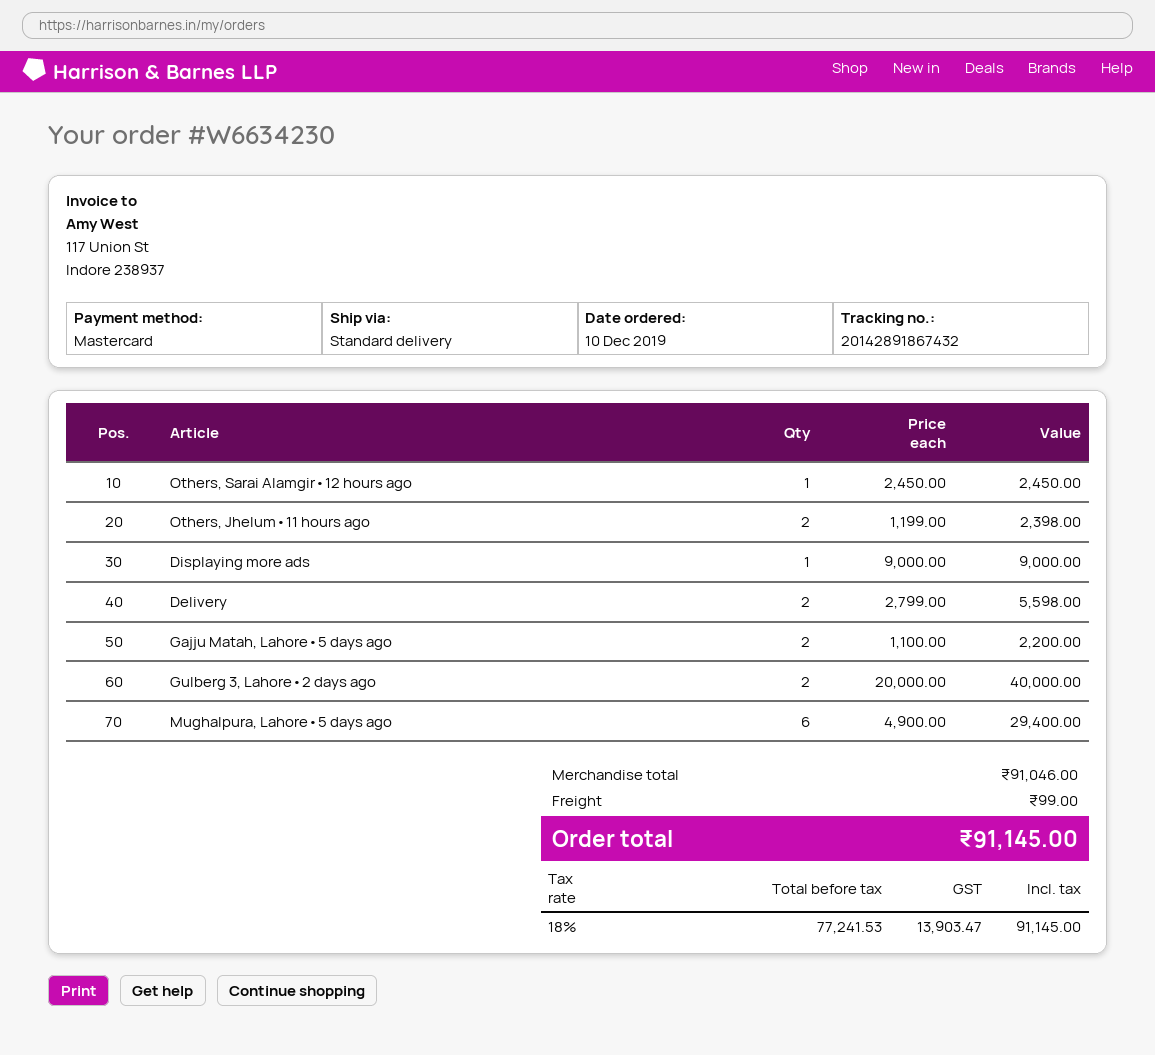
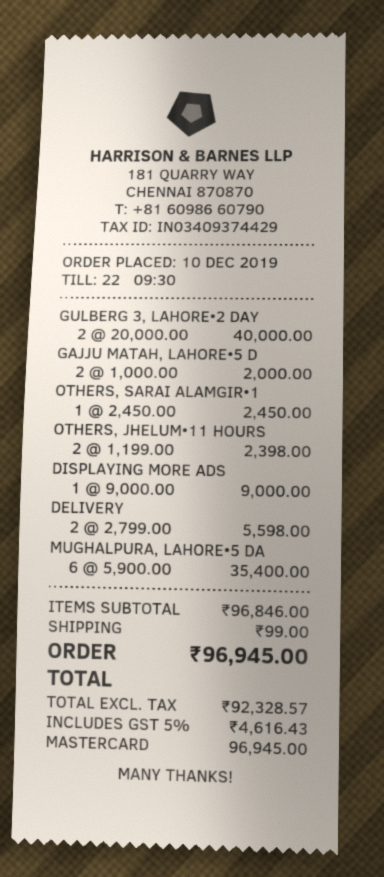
Gajju Matah, Lahore•5 days ago: 2 x 1100.00 = 2200.00 -> 2 x 1000.00 = 2000.00
Mughalpura, Lahore•5 days ago: 6 x 4900.00 = 29400.00 -> 6 x 5900.00 = 35400.00
subtotal: 91046.00 -> 96846.00
net: 77241.53 -> 92328.57
tax: 18% = 13903.47 -> 5% = 4616.43
total: 91145.00 -> 96945.00

